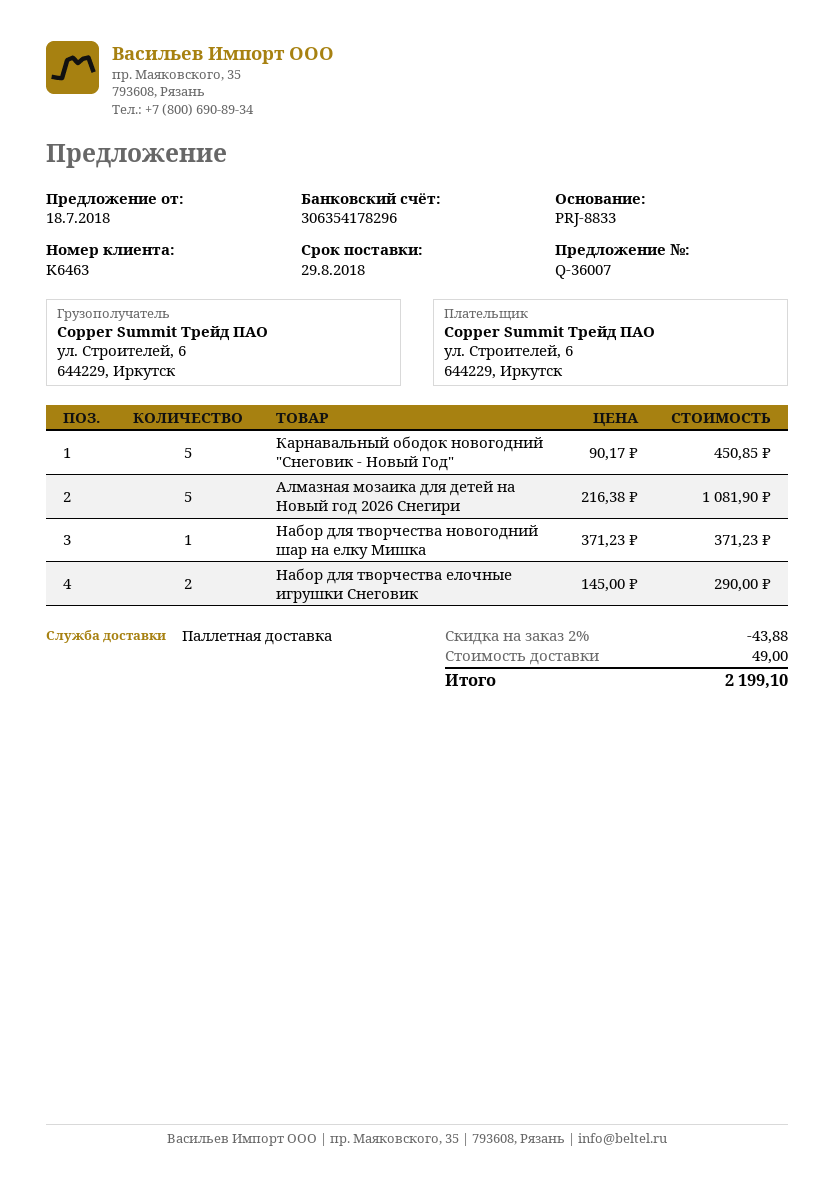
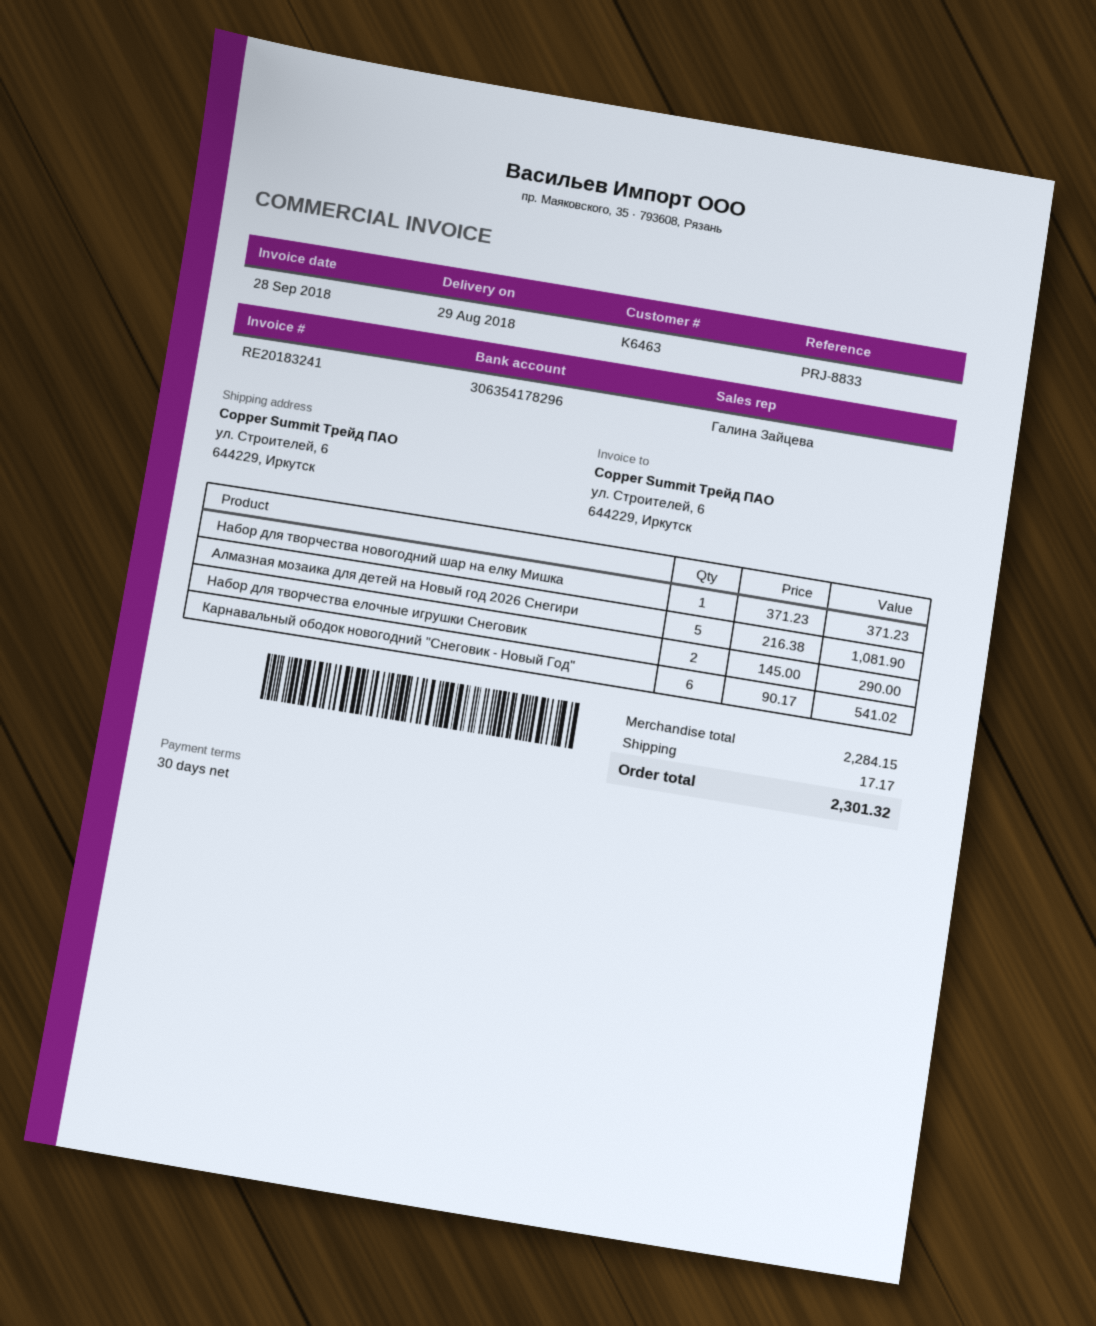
Карнавальный ободок новогодний "Снеговик - Новый Год": 5 x 90.17 = 450.85 -> 6 x 90.17 = 541.02
discount: 2% = 43.88 -> none
shipping: 49.00 -> 17.17
total: 2199.10 -> 2301.32

